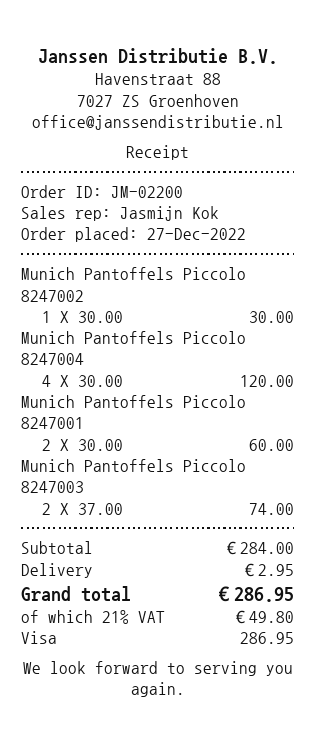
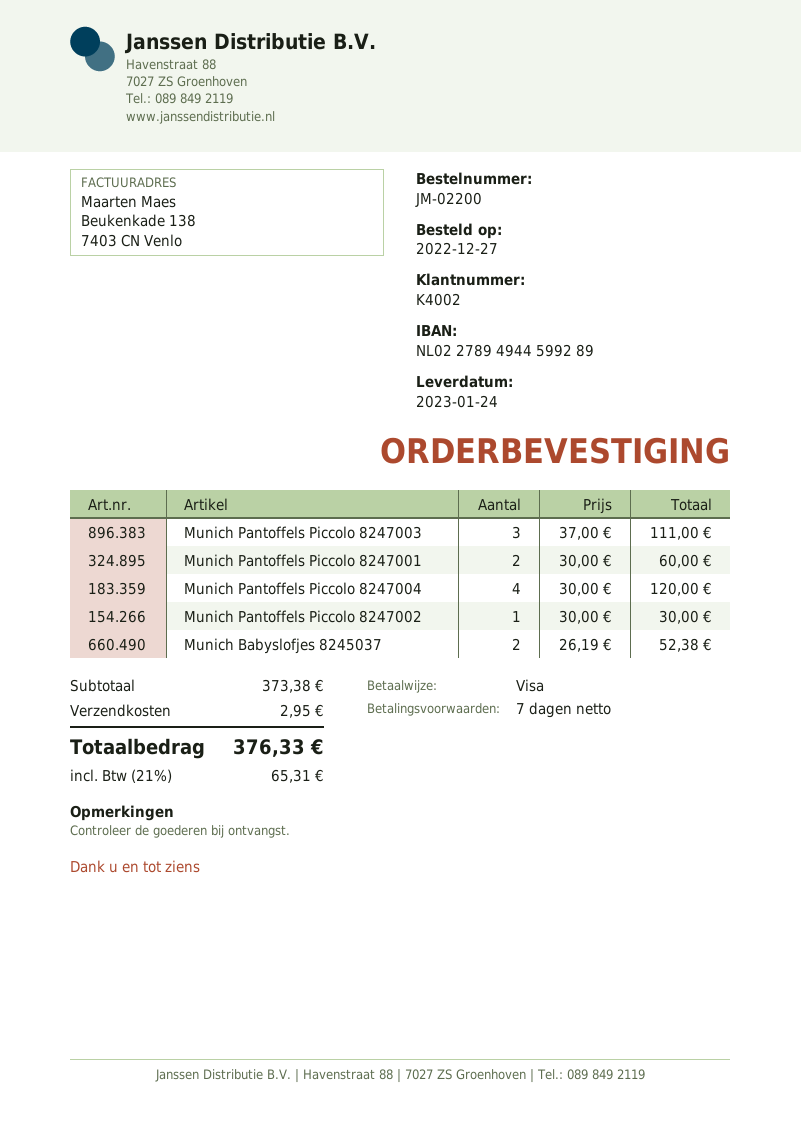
Munich Pantoffels Piccolo 8247003: 2 x 37.00 = 74.00 -> 3 x 37.00 = 111.00
Munich Babyslofjes 8245037: none -> 2 x 26.19 = 52.38
subtotal: 284.00 -> 373.38
tax: 21% = 49.80 -> 21% = 65.31
total: 286.95 -> 376.33

